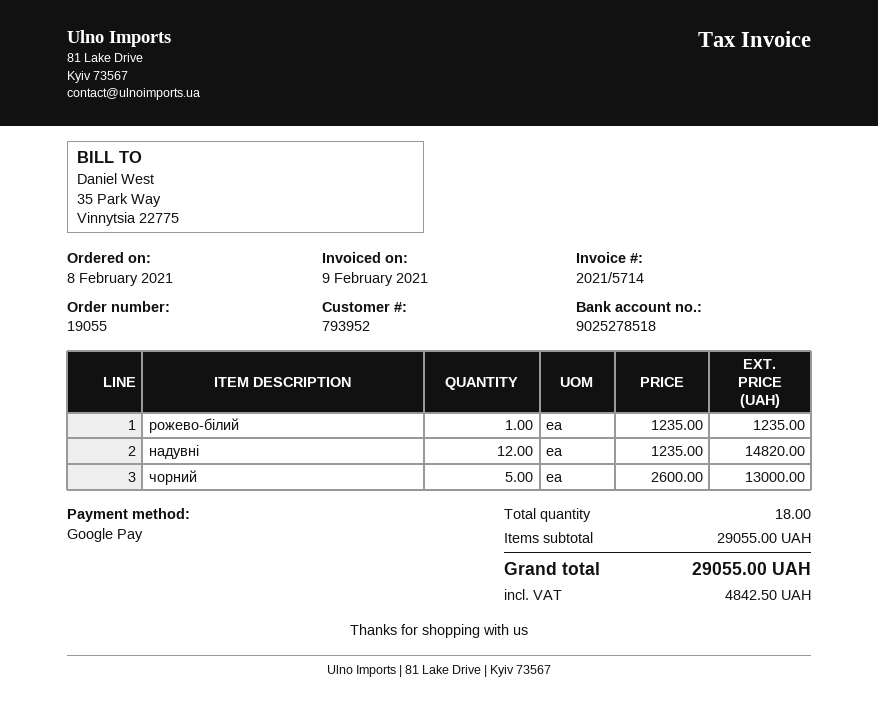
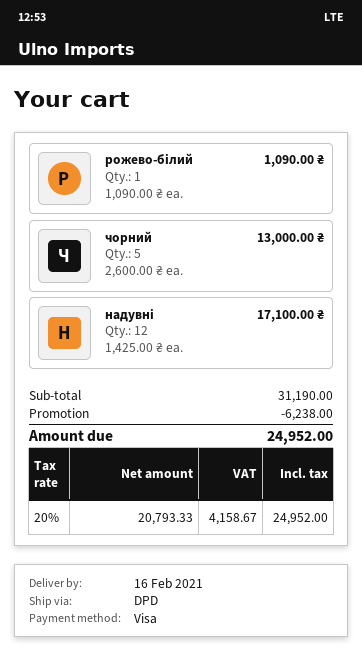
payment method: Google Pay -> Visa
рожево-білий: 1 x 1235.00 = 1235.00 -> 1 x 1090.00 = 1090.00
надувні: 12 x 1235.00 = 14820.00 -> 12 x 1425.00 = 17100.00
subtotal: 29055.00 -> 31190.00
discount: none -> 6238.00
tax: 4842.50 -> 4158.67
total: 29055.00 -> 24952.00

